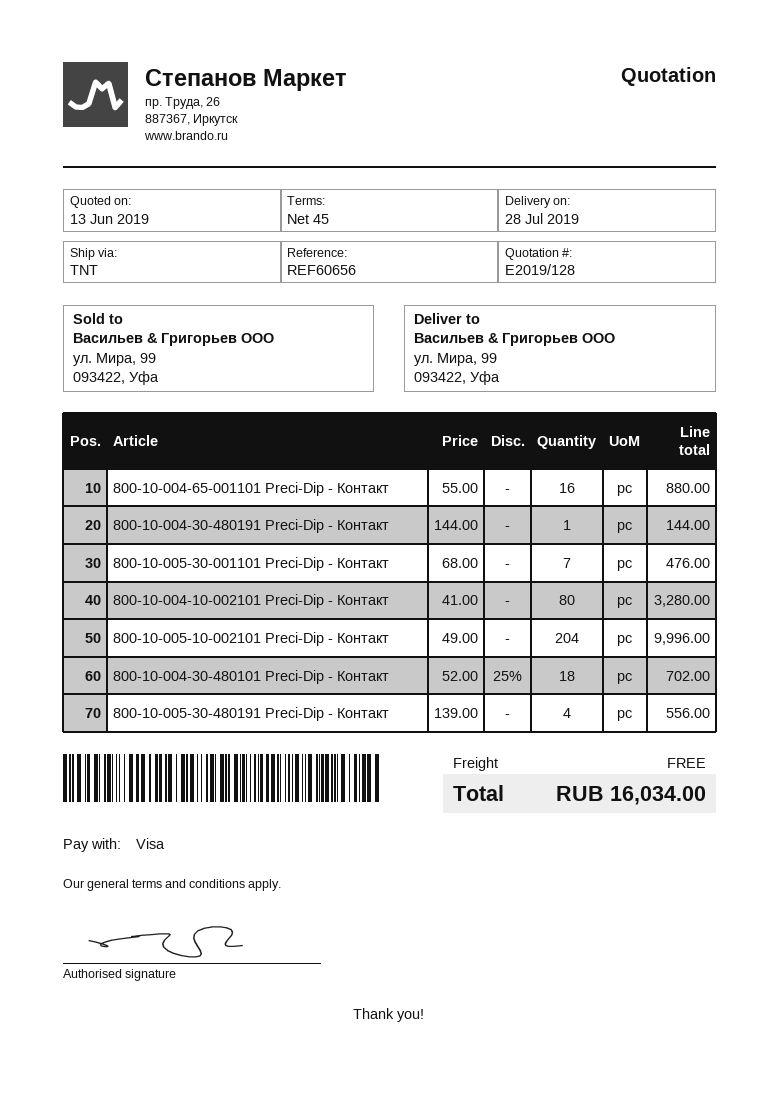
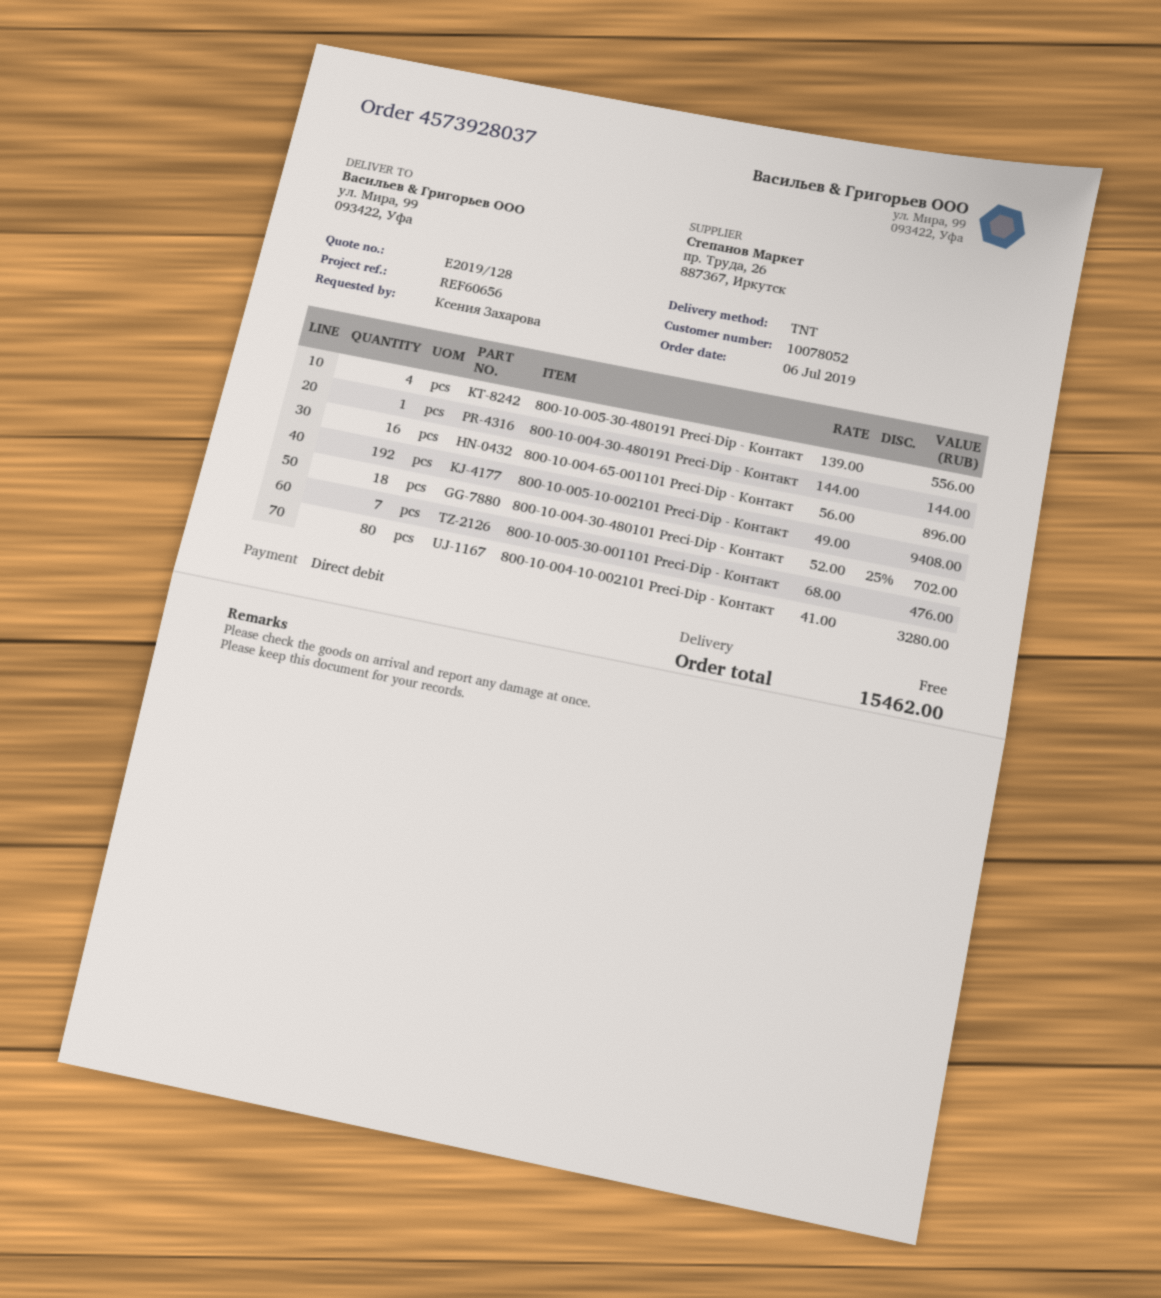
payment method: Visa -> direct debit
800-10-004-65-001101 Preci-Dip - Контакт: 16 x 55.00 = 880.00 -> 16 x 56.00 = 896.00
800-10-005-10-002101 Preci-Dip - Контакт: 204 x 49.00 = 9996.00 -> 192 x 49.00 = 9408.00
total: 16034.00 -> 15462.00

